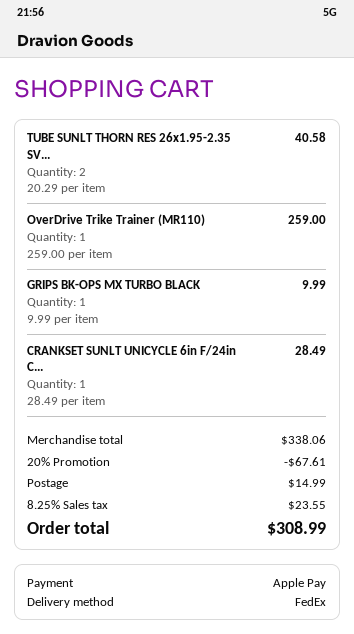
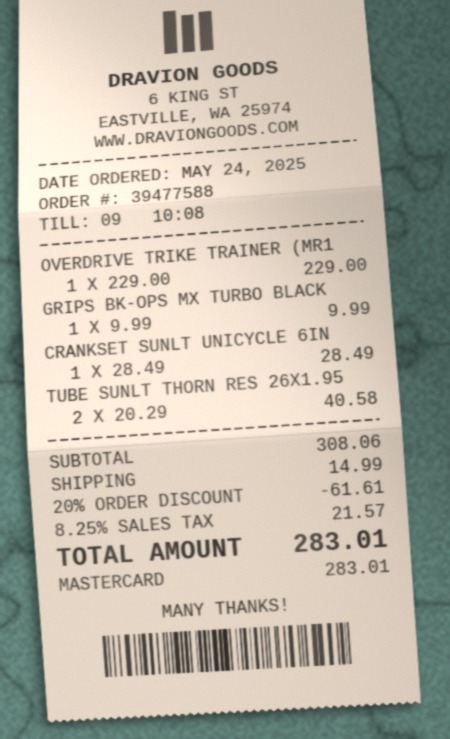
payment method: Apple Pay -> Mastercard
OverDrive Trike Trainer (MR110): 1 x 259.00 = 259.00 -> 1 x 229.00 = 229.00
subtotal: 338.06 -> 308.06
discount: 20% = 67.61 -> 20% = 61.61
tax: 8.25% = 23.55 -> 8.25% = 21.57
total: 308.99 -> 283.01

